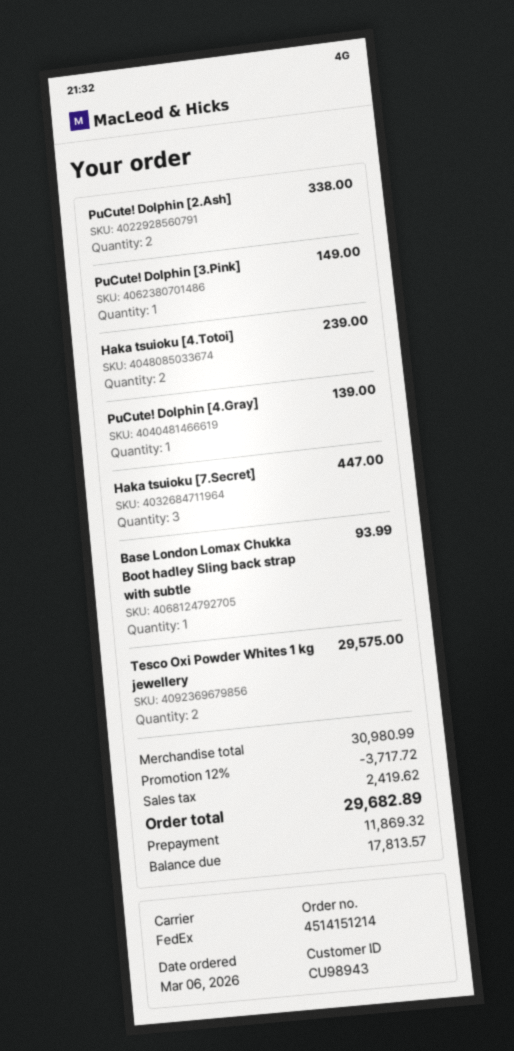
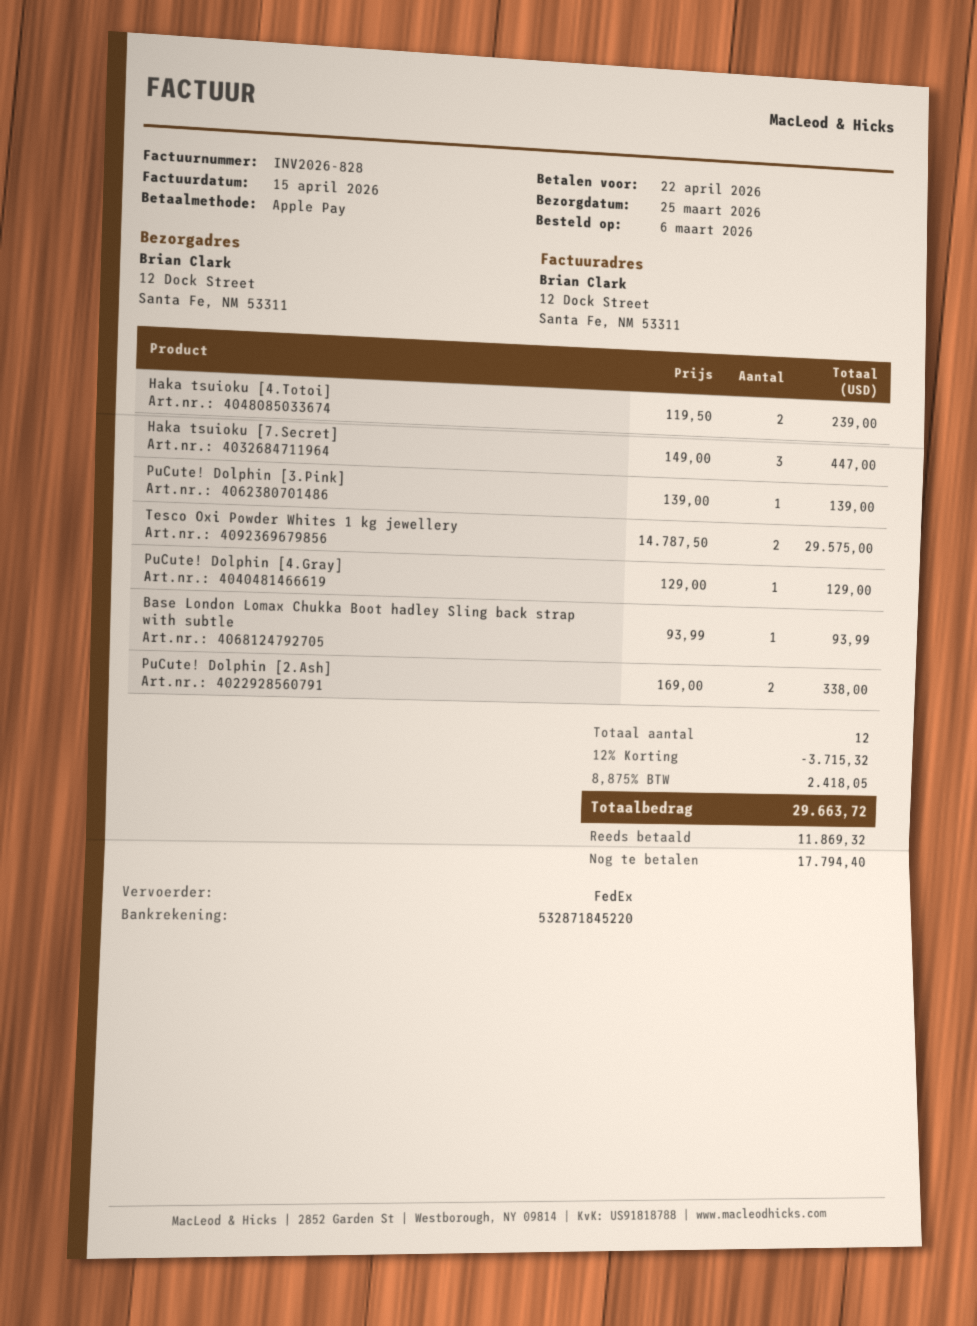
PuCute! Dolphin [3.Pink]: 1 for 149.00 -> 1 for 139.00
PuCute! Dolphin [4.Gray]: 1 for 139.00 -> 1 for 129.00
discount: 12% = 3717.72 -> 12% = 3715.32
tax: 2419.62 -> 2418.05
total: 29682.89 -> 29663.72
balance: 17813.57 -> 17794.40

